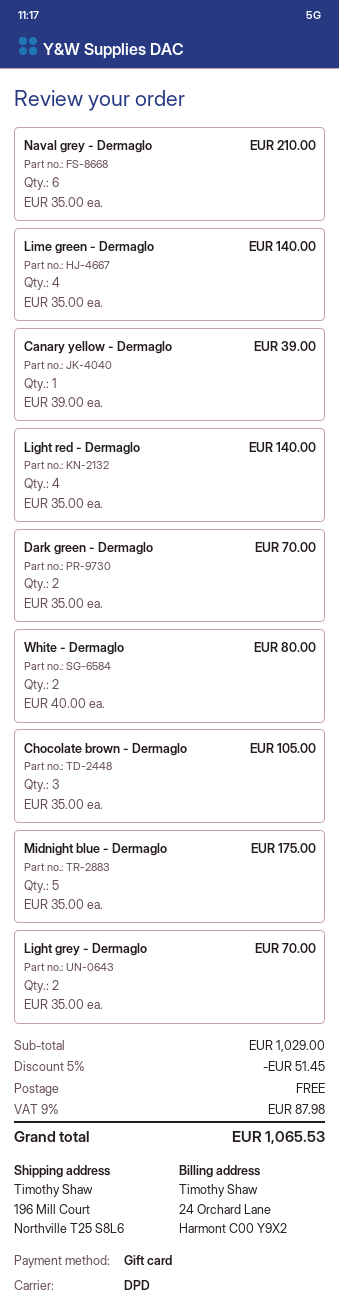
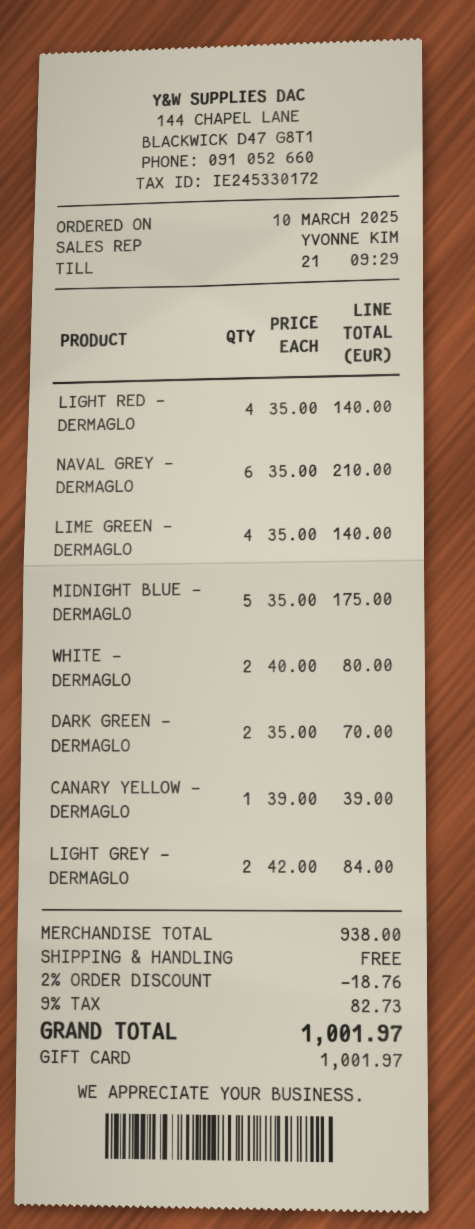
Chocolate brown - Dermaglo: 3 x 35.00 = 105.00 -> none
Light grey - Dermaglo: 2 x 35.00 = 70.00 -> 2 x 42.00 = 84.00
subtotal: 1029.00 -> 938.00
discount: 5% = 51.45 -> 2% = 18.76
tax: 9% = 87.98 -> 9% = 82.73
total: 1065.53 -> 1001.97

